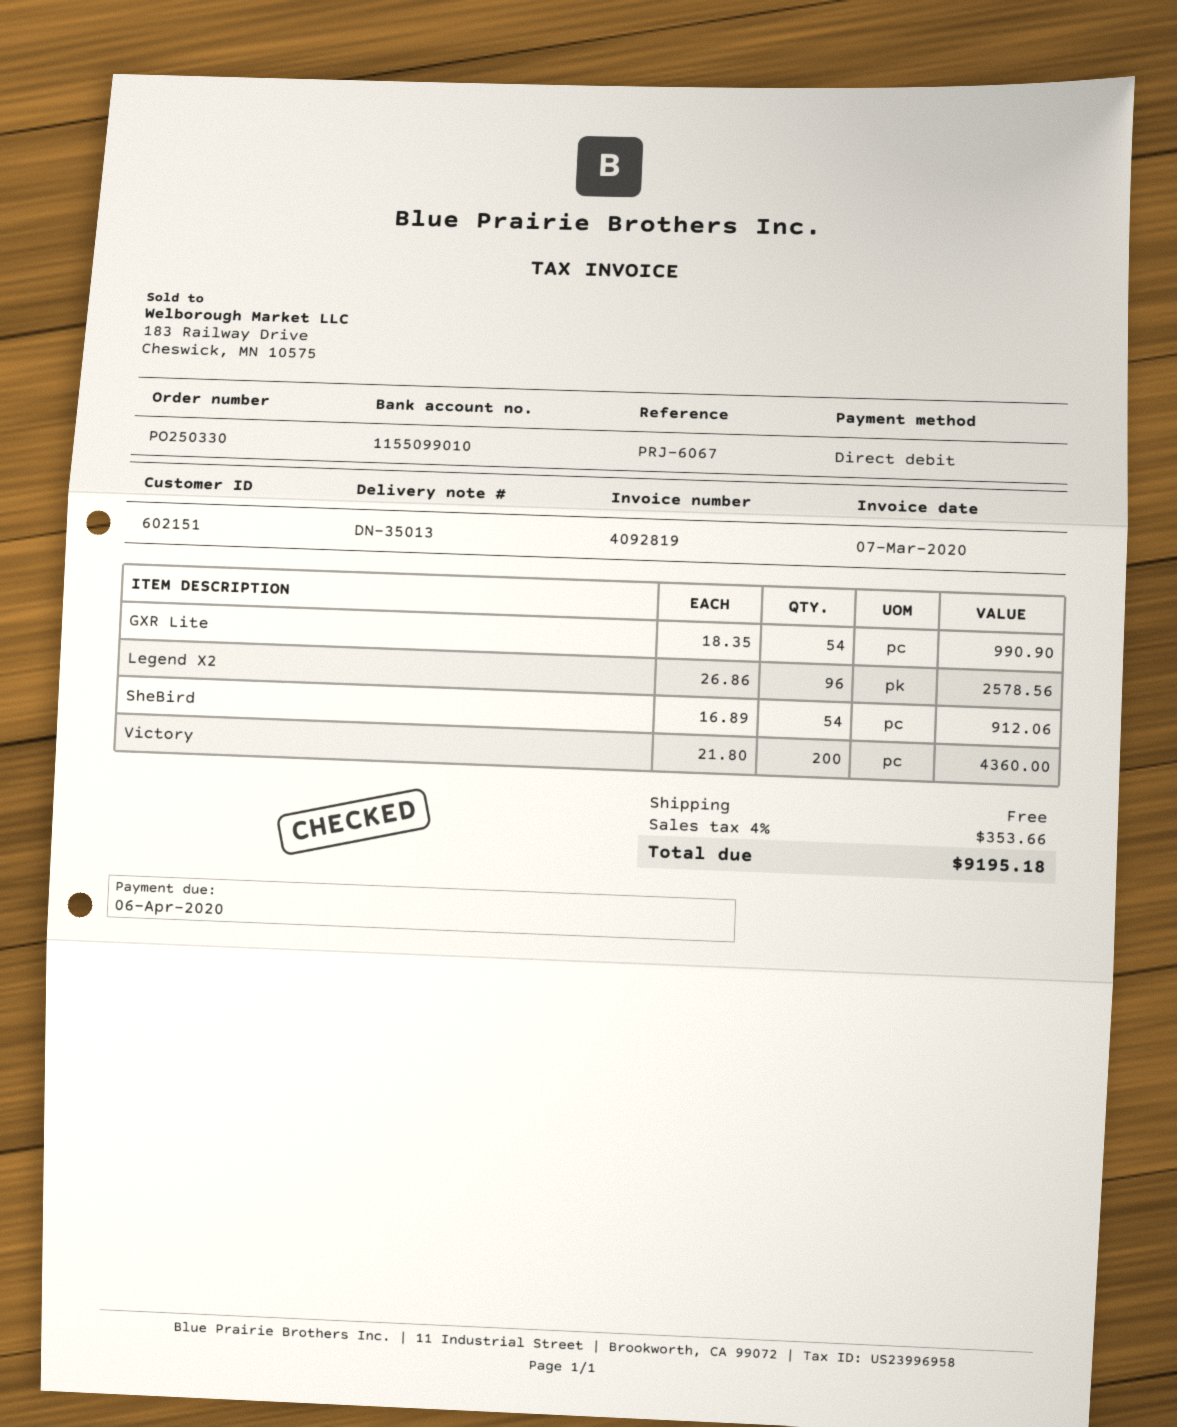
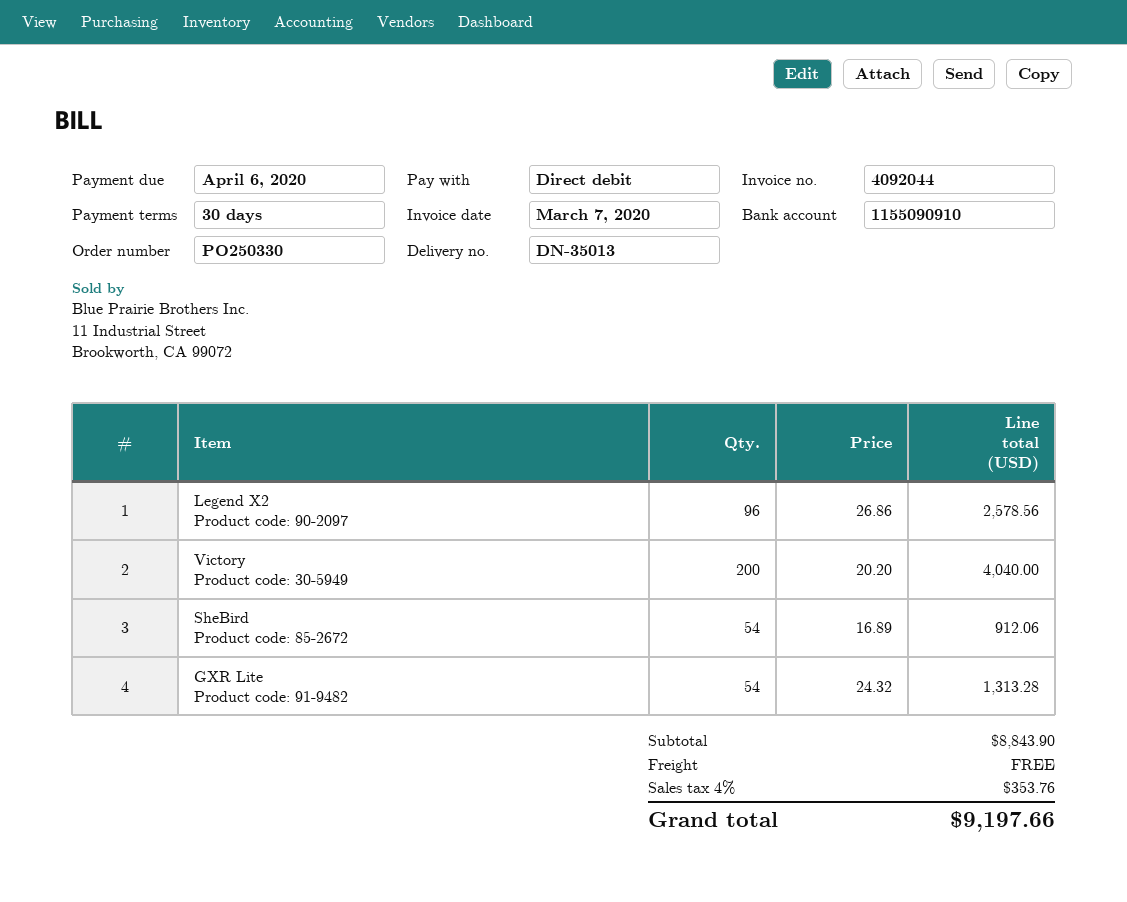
invoice number: 4092819 -> 4092044
bank account: 1155099010 -> 1155090910
GXR Lite: 54 x 18.35 = 990.90 -> 54 x 24.32 = 1313.28
Victory: 200 x 21.80 = 4360.00 -> 200 x 20.20 = 4040.00
tax: 4% = 353.66 -> 4% = 353.76
total: 9195.18 -> 9197.66

